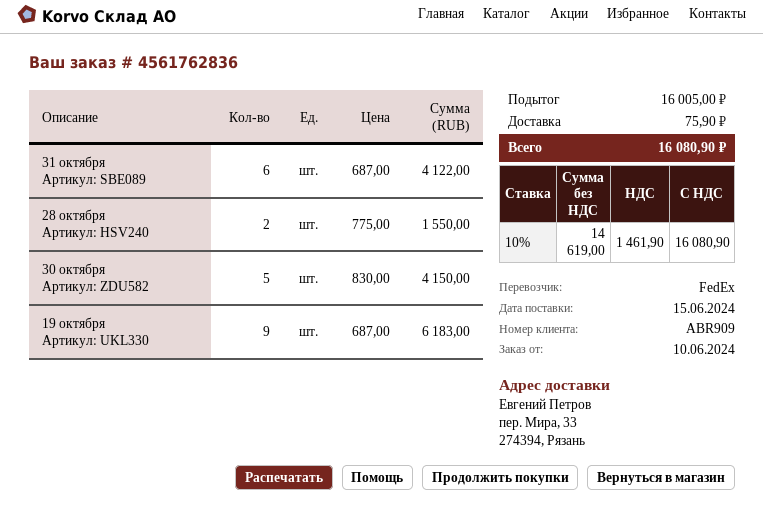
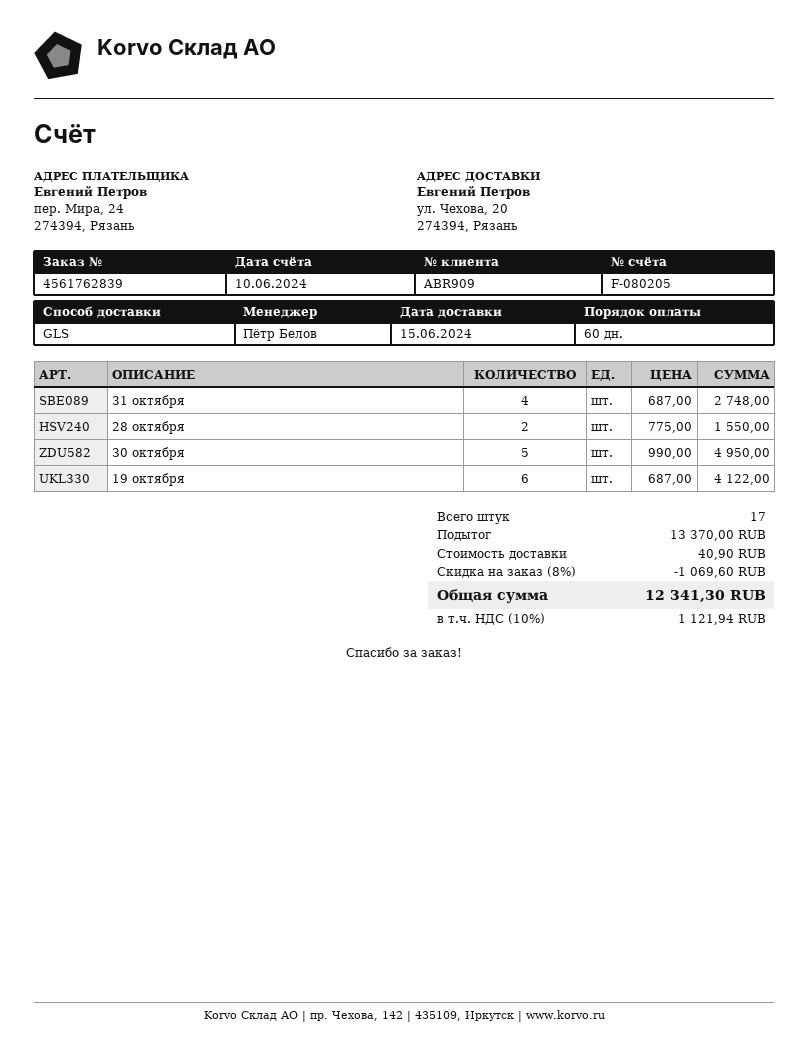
order number: 4561762836 -> 4561762839
shipping method: FedEx -> GLS
ship to: пер. Мира, 33, 274394, Рязань -> ул. Чехова, 20, 274394, Рязань
31 октября: 6 x 687.00 = 4122.00 -> 4 x 687.00 = 2748.00
30 октября: 5 x 830.00 = 4150.00 -> 5 x 990.00 = 4950.00
19 октября: 9 x 687.00 = 6183.00 -> 6 x 687.00 = 4122.00
subtotal: 16005.00 -> 13370.00
discount: none -> 8% = 1069.60
shipping: 75.90 -> 40.90
tax: 10% = 1461.90 -> 10% = 1121.94
total: 16080.90 -> 12341.30

